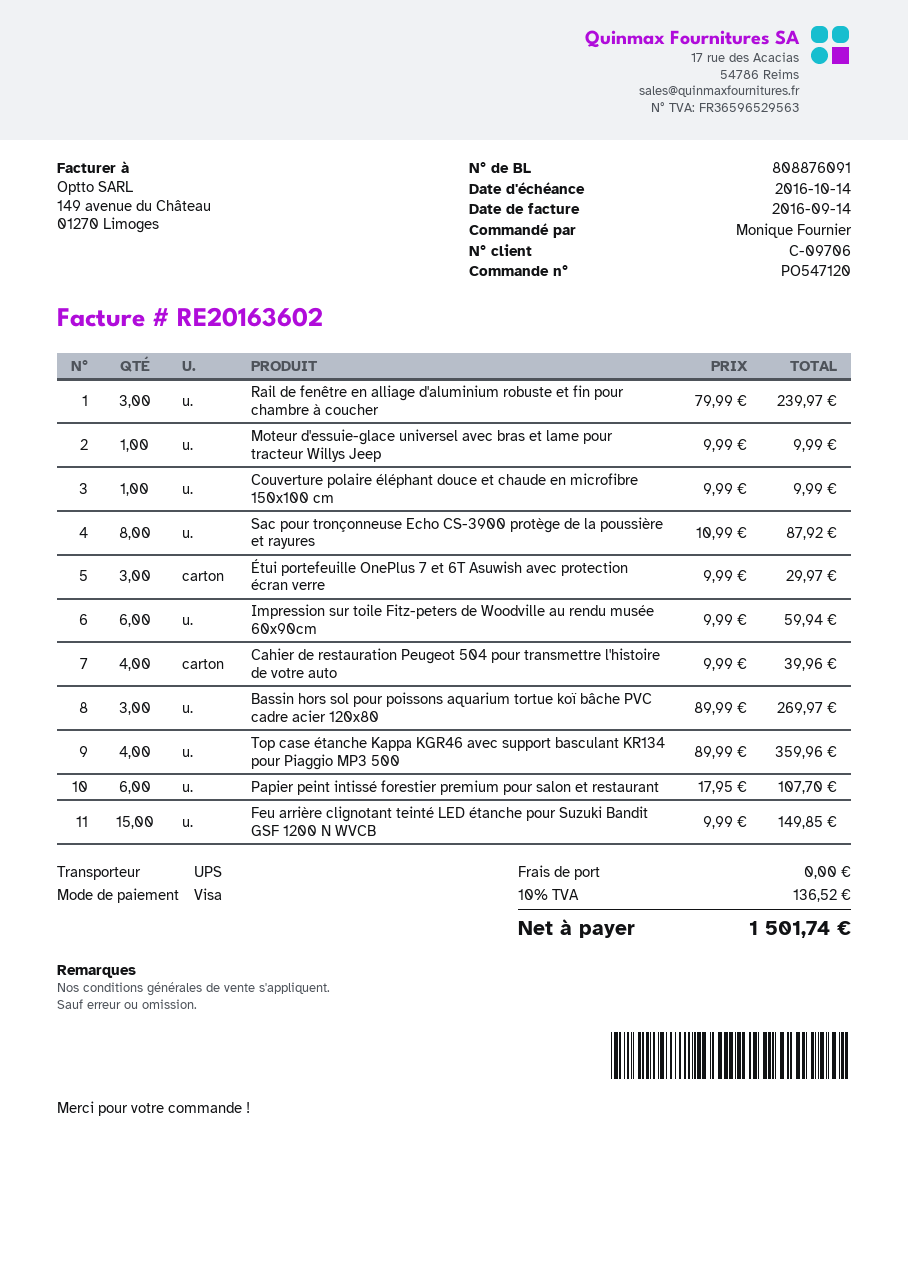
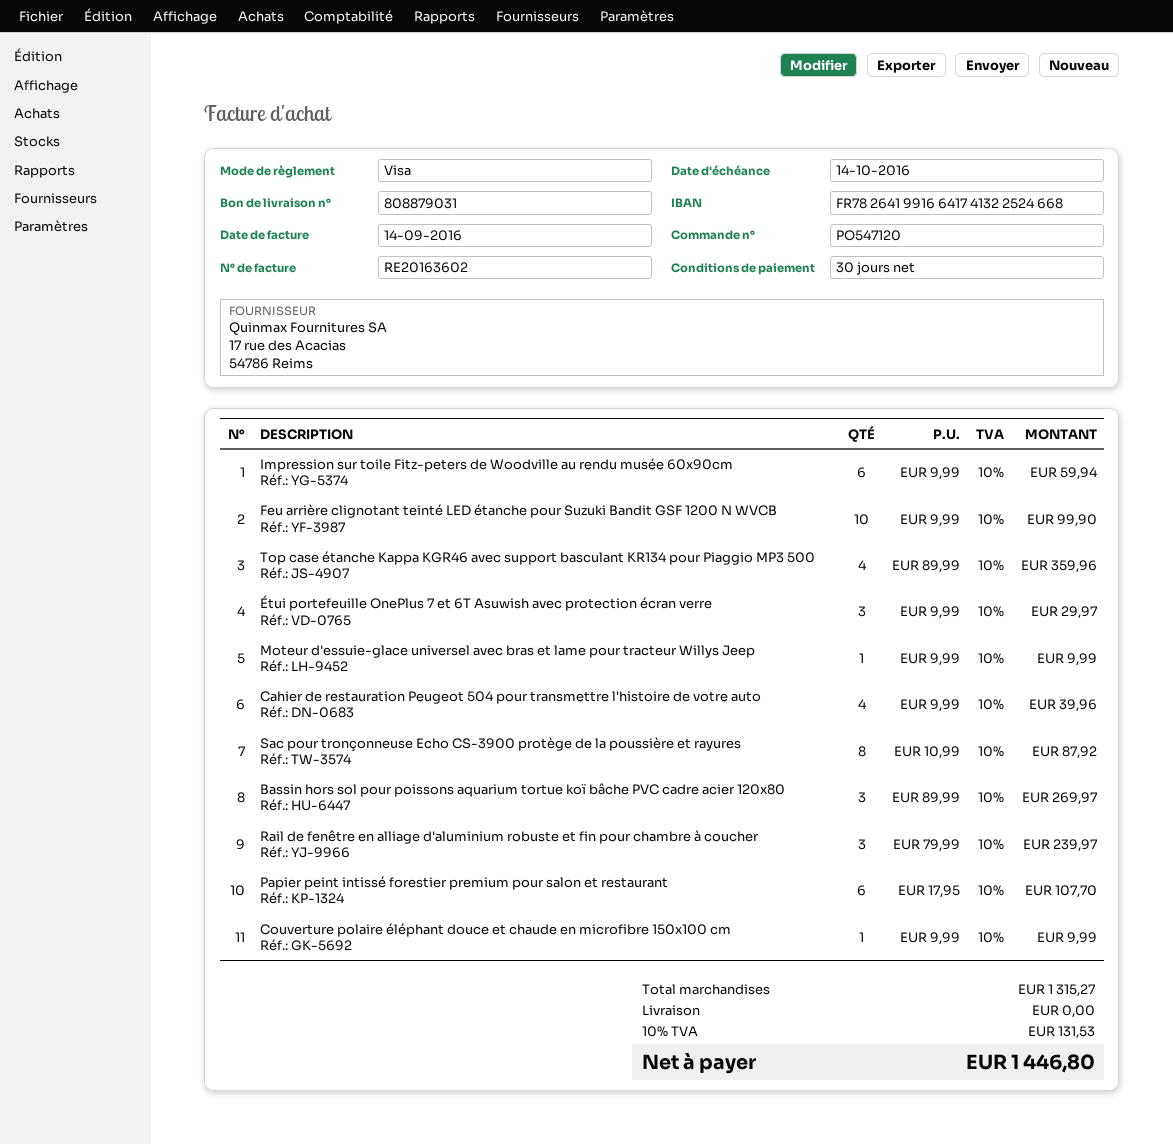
delivery note number: 808876091 -> 808879031
Feu arrière clignotant teinté LED étanche pour Suzuki Bandit GSF 1200 N WVCB: 15 x 9.99 = 149.85 -> 10 x 9.99 = 99.90
tax: 10% = 136.52 -> 10% = 131.53
total: 1501.74 -> 1446.80

